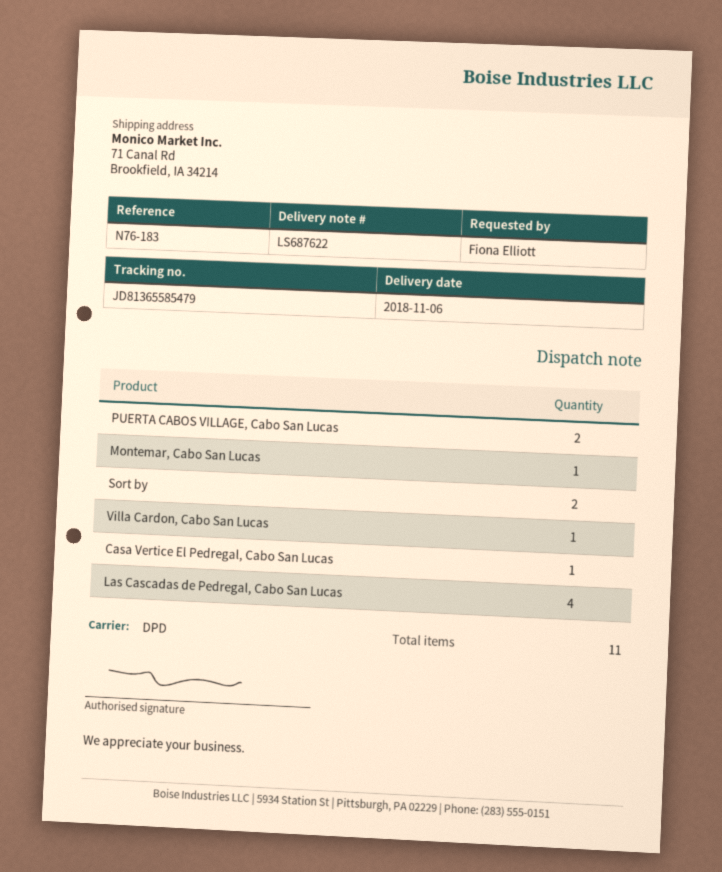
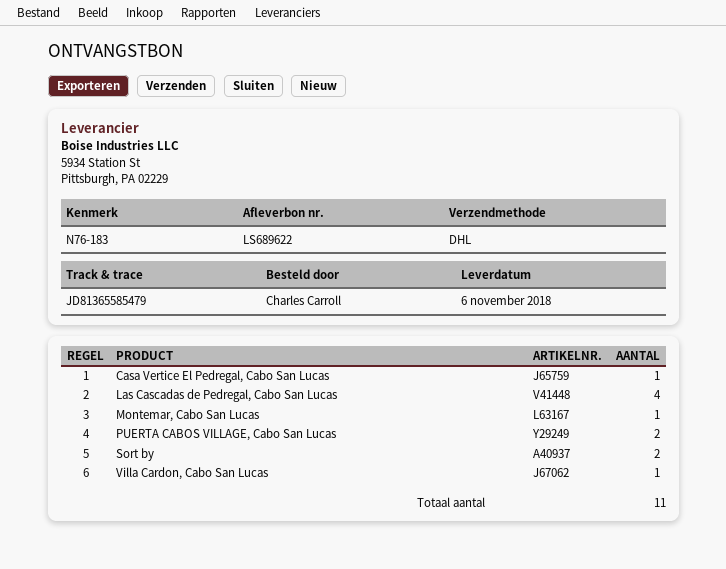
delivery note number: LS687622 -> LS689622
ordered by: Fiona Elliott -> Charles Carroll
shipping method: DPD -> DHL

